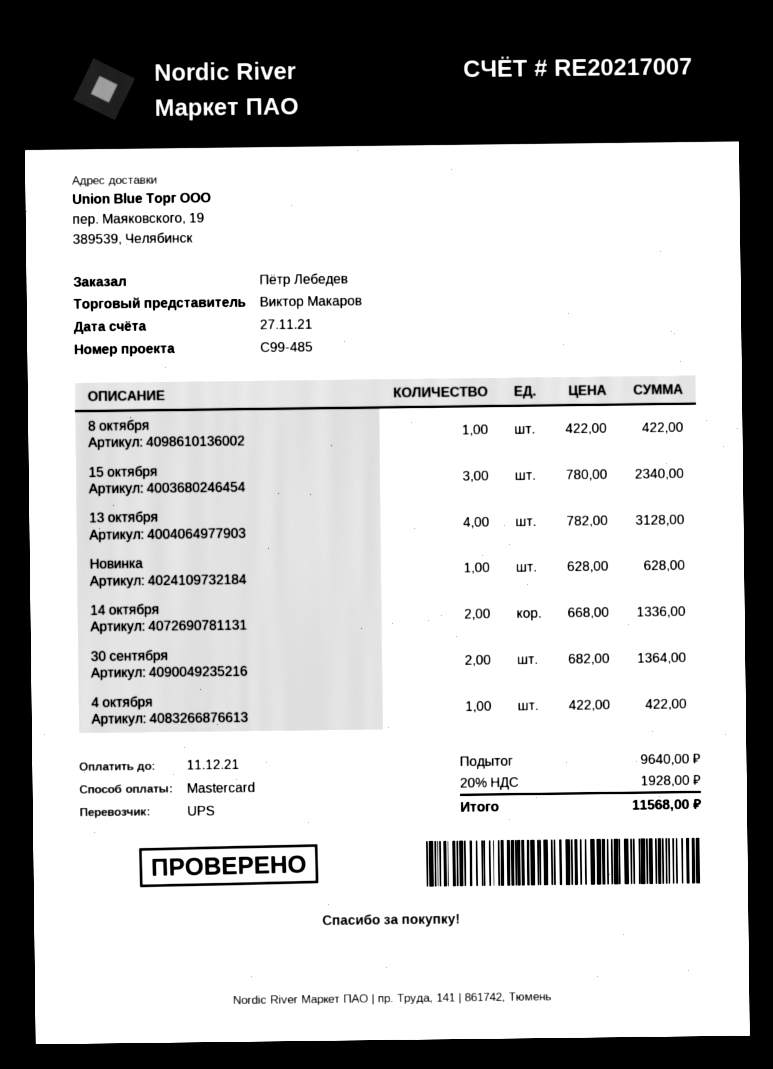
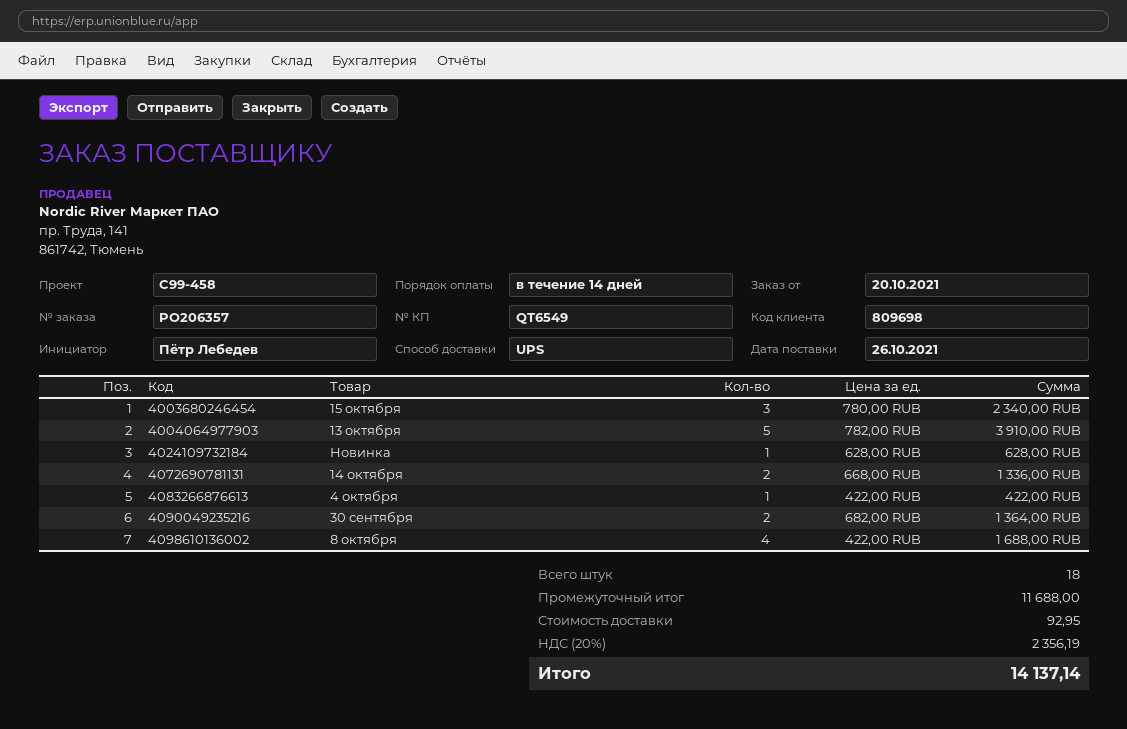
reference: C99-485 -> C99-458
8 октября: 1 x 422.00 = 422.00 -> 4 x 422.00 = 1688.00
13 октября: 4 x 782.00 = 3128.00 -> 5 x 782.00 = 3910.00
subtotal: 9640.00 -> 11688.00
shipping: none -> 92.95
tax: 20% = 1928.00 -> 20% = 2356.19
total: 11568.00 -> 14137.14

